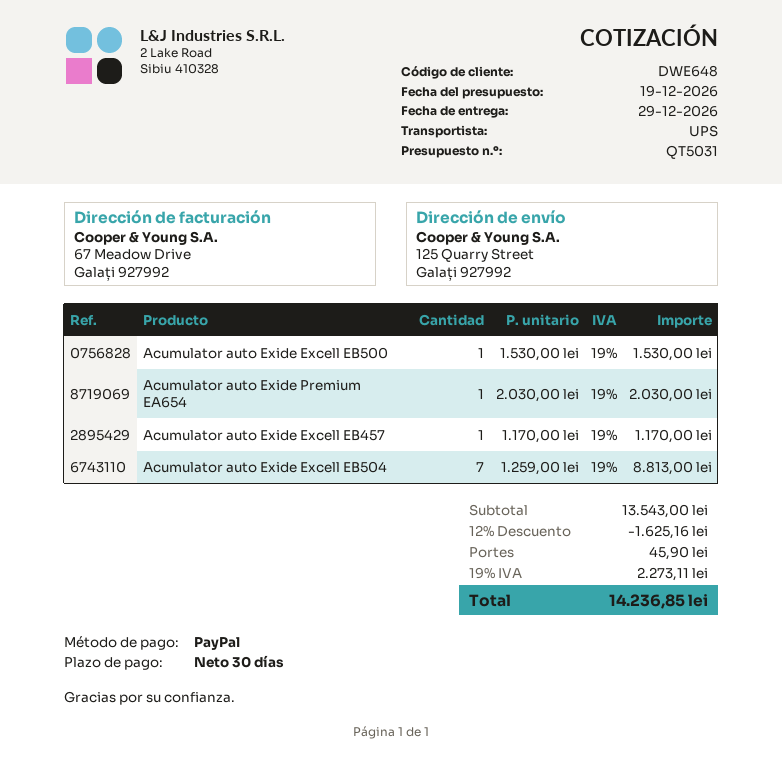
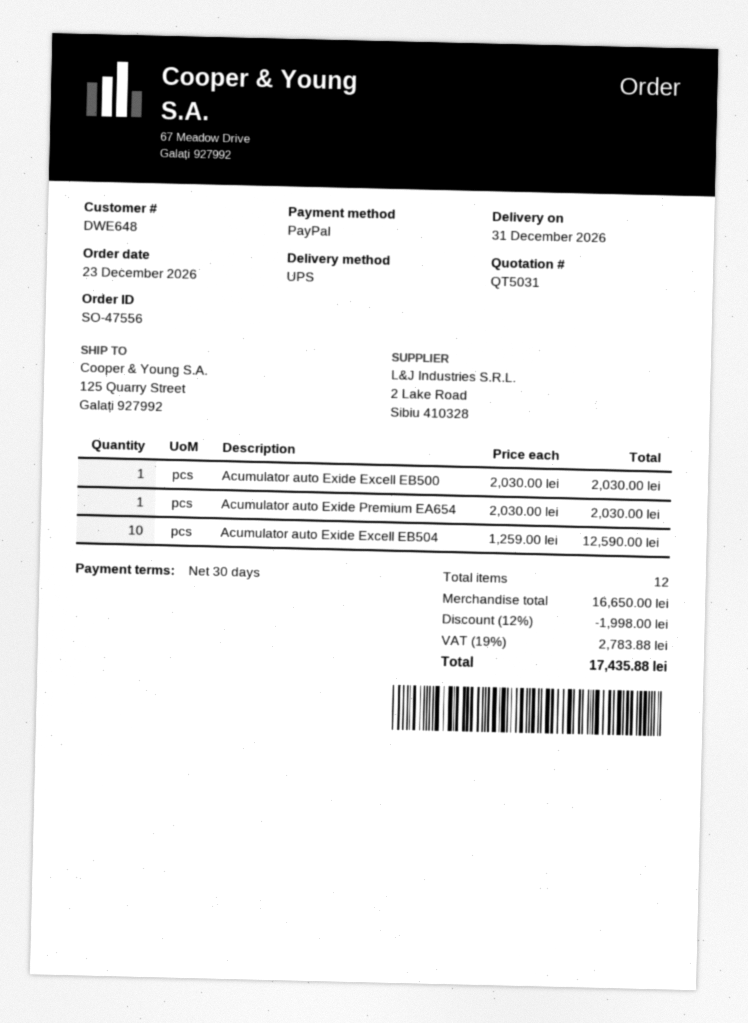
delivery date: 2026-12-29 -> 2026-12-31
Acumulator auto Exide Excell EB500: 1 x 1530.00 = 1530.00 -> 1 x 2030.00 = 2030.00
Acumulator auto Exide Excell EB457: 1 x 1170.00 = 1170.00 -> none
Acumulator auto Exide Excell EB504: 7 x 1259.00 = 8813.00 -> 10 x 1259.00 = 12590.00
subtotal: 13543.00 -> 16650.00
discount: 12% = 1625.16 -> 12% = 1998.00
shipping: 45.90 -> none
tax: 19% = 2273.11 -> 19% = 2783.88
total: 14236.85 -> 17435.88

